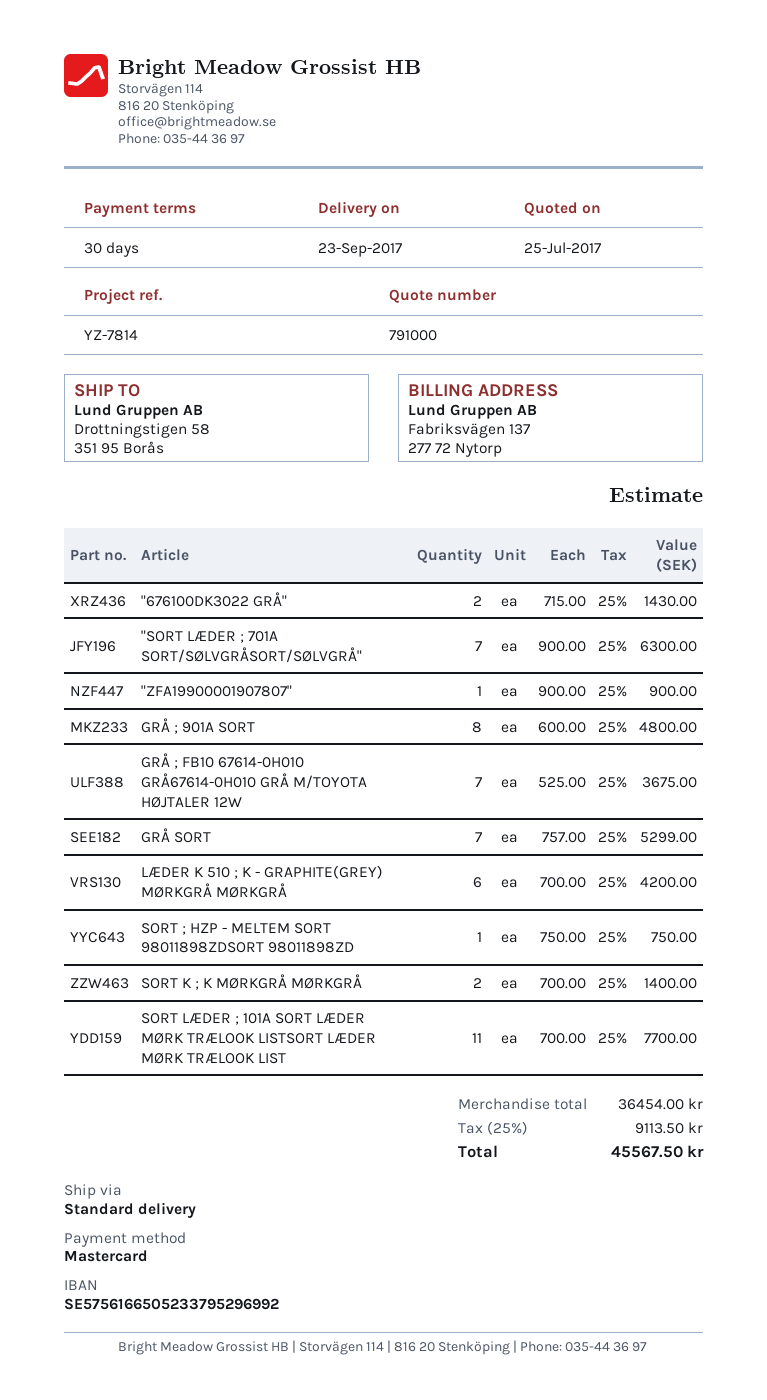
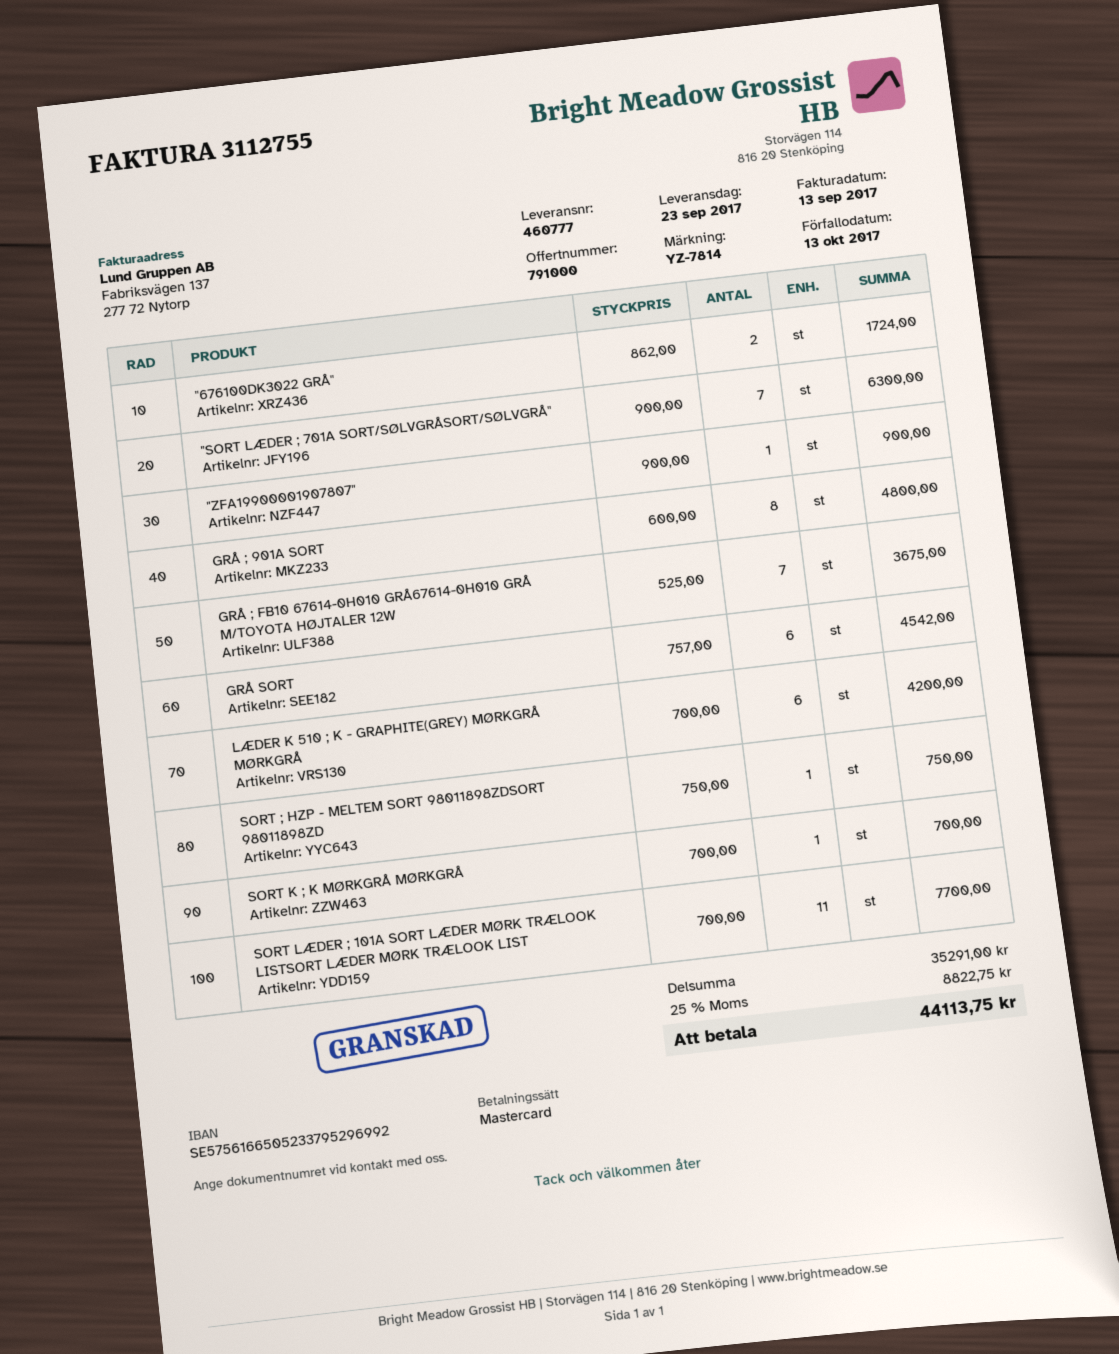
"676100DK3022 GRÅ": 2 x 715.00 = 1430.00 -> 2 x 862.00 = 1724.00
GRÅ SORT: 7 x 757.00 = 5299.00 -> 6 x 757.00 = 4542.00
SORT K ; K MØRKGRÅ MØRKGRÅ: 2 x 700.00 = 1400.00 -> 1 x 700.00 = 700.00
subtotal: 36454.00 -> 35291.00
tax: 25% = 9113.50 -> 25% = 8822.75
total: 45567.50 -> 44113.75

